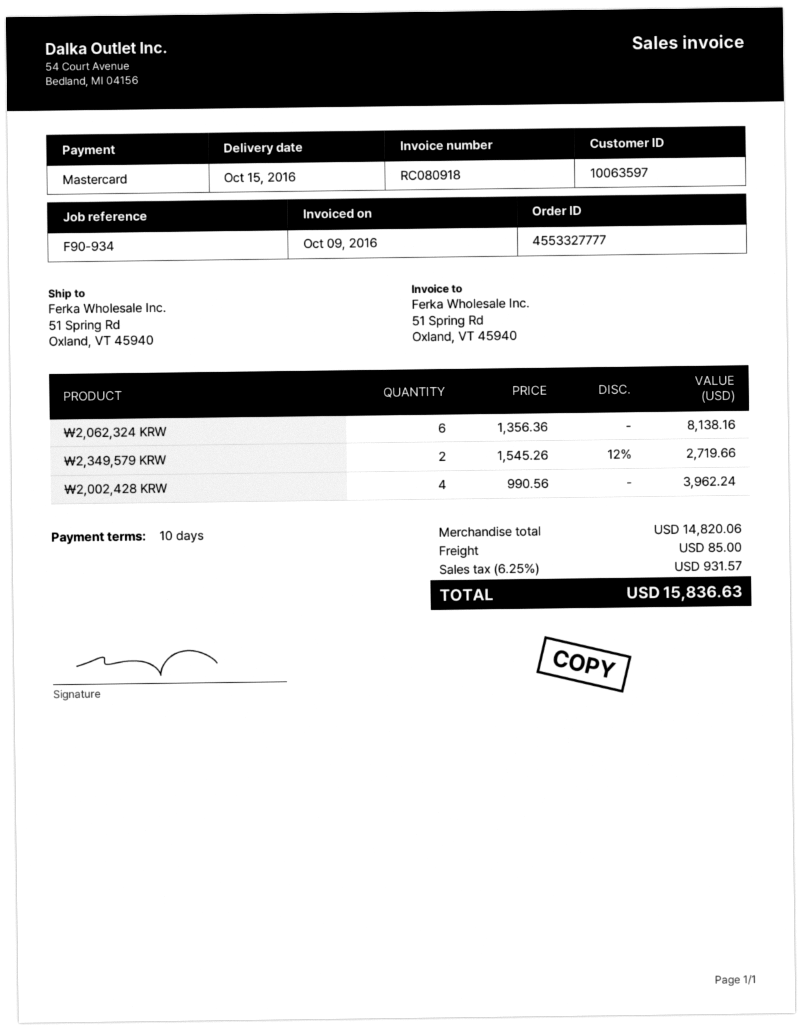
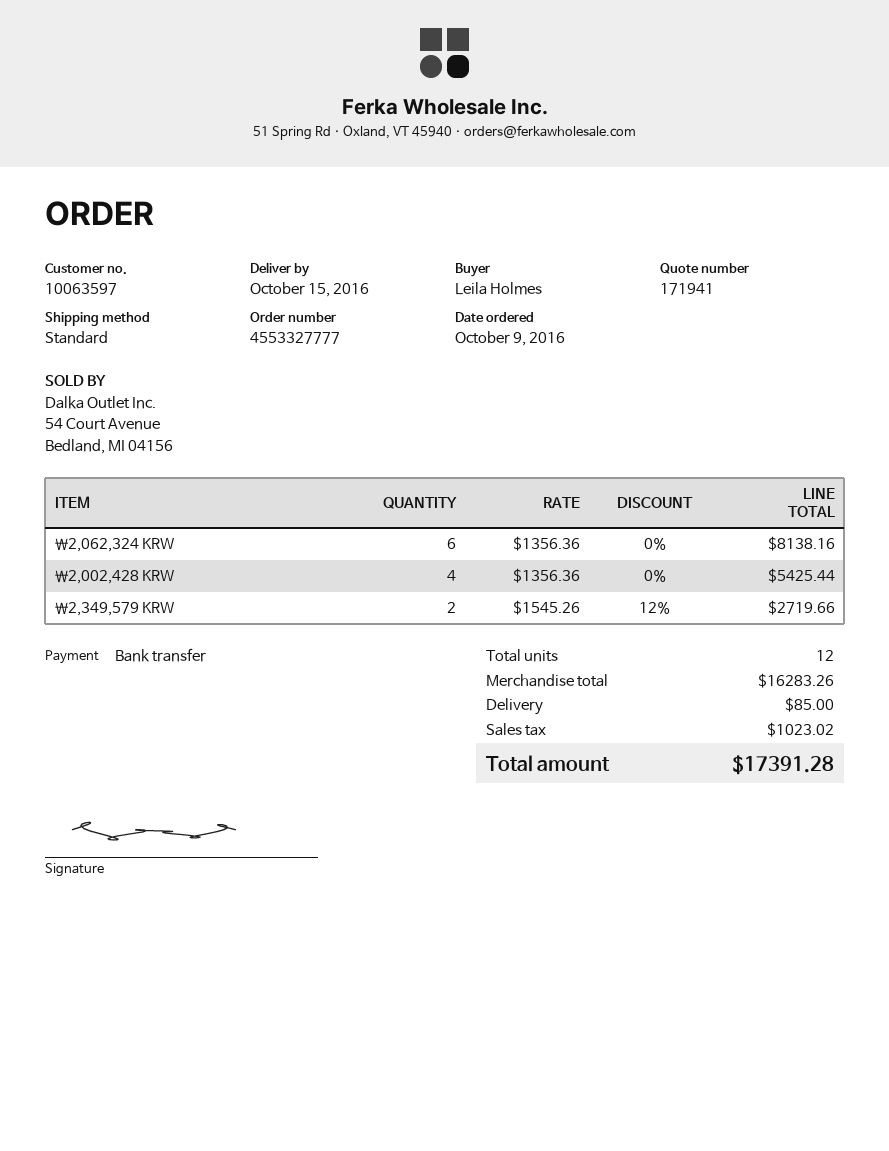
payment method: Mastercard -> bank transfer
₩2,002,428 KRW: 4 x 990.56 = 3962.24 -> 4 x 1356.36 = 5425.44
subtotal: 14820.06 -> 16283.26
tax: 931.57 -> 1023.02
total: 15836.63 -> 17391.28

